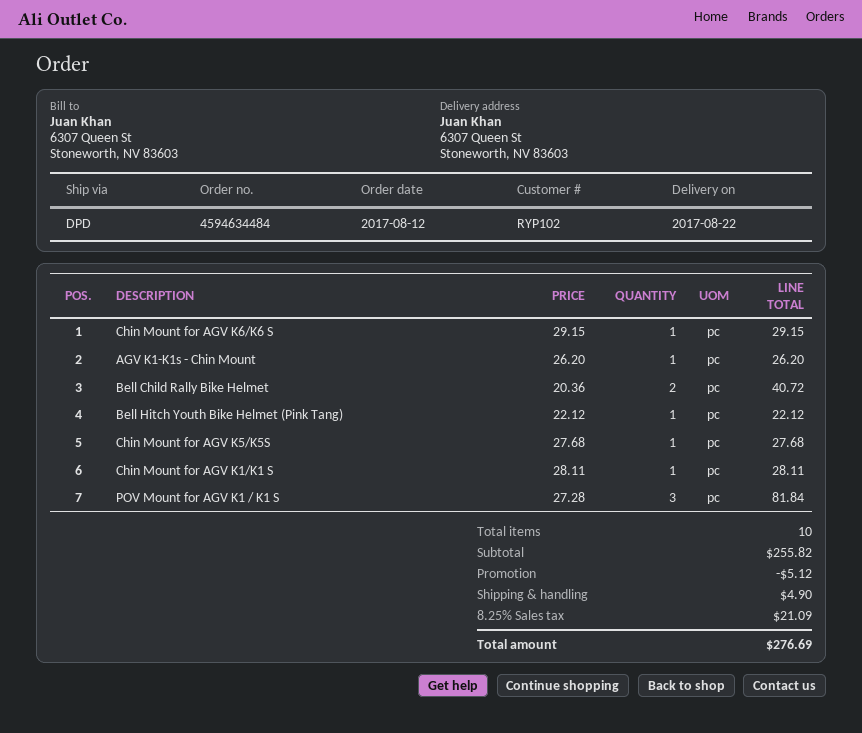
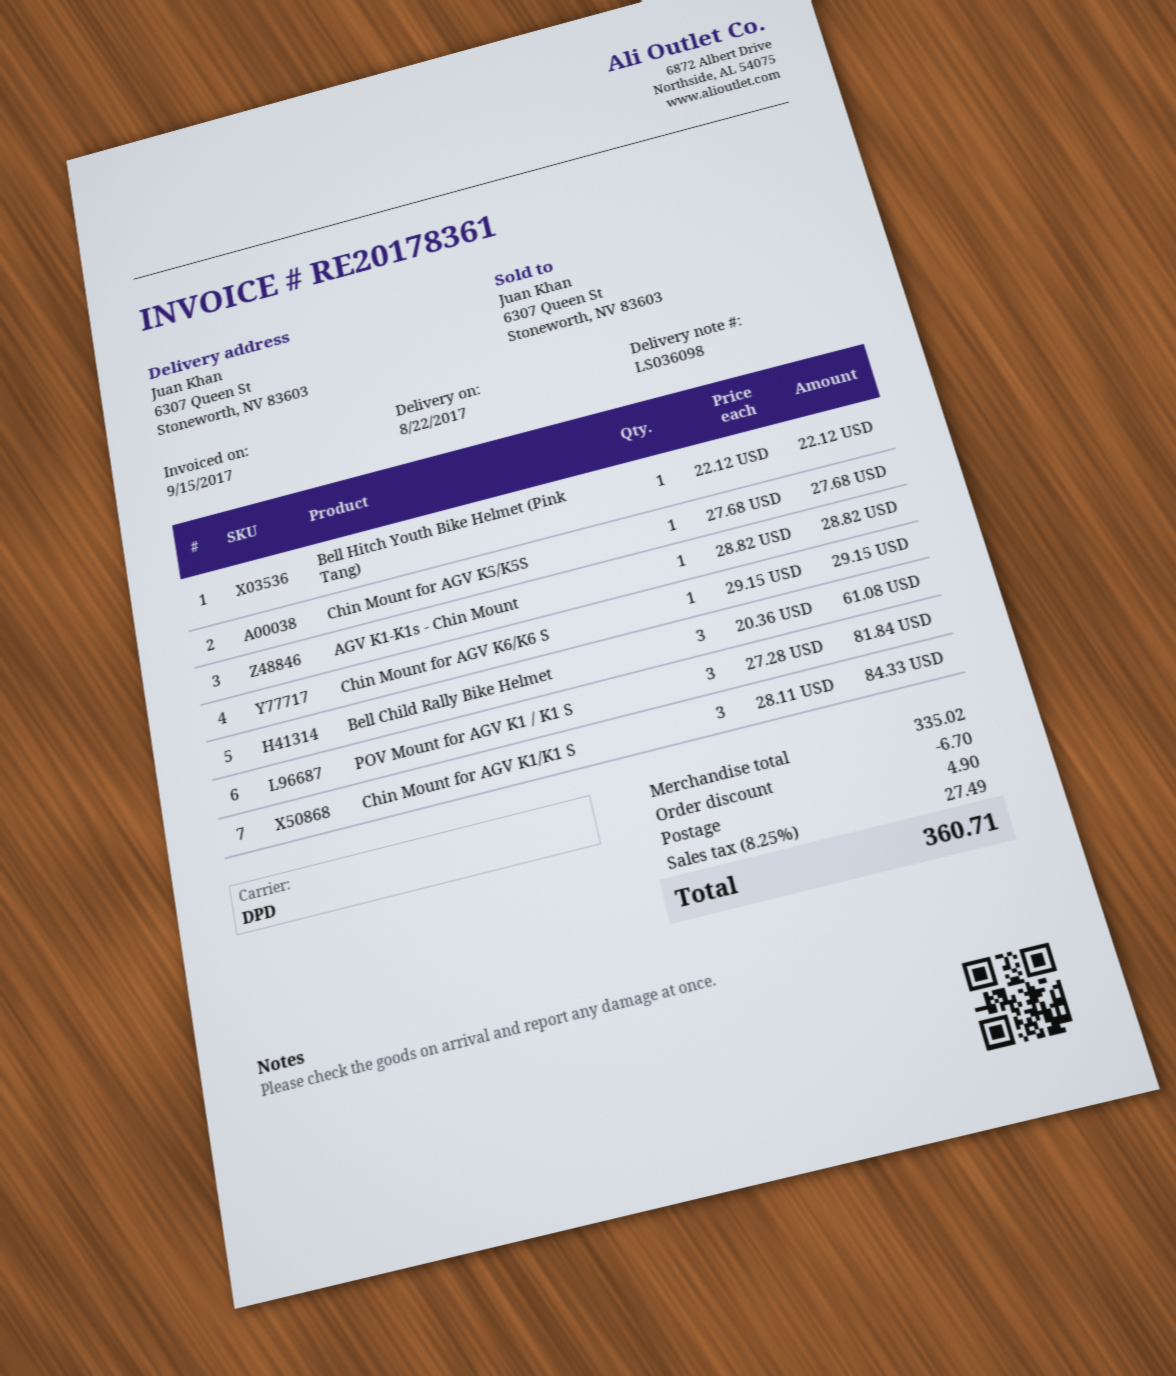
AGV K1-K1s - Chin Mount: 1 x 26.20 = 26.20 -> 1 x 28.82 = 28.82
Bell Child Rally Bike Helmet: 2 x 20.36 = 40.72 -> 3 x 20.36 = 61.08
Chin Mount for AGV K1/K1 S: 1 x 28.11 = 28.11 -> 3 x 28.11 = 84.33
subtotal: 255.82 -> 335.02
discount: 5.12 -> 6.70
tax: 8.25% = 21.09 -> 8.25% = 27.49
total: 276.69 -> 360.71

